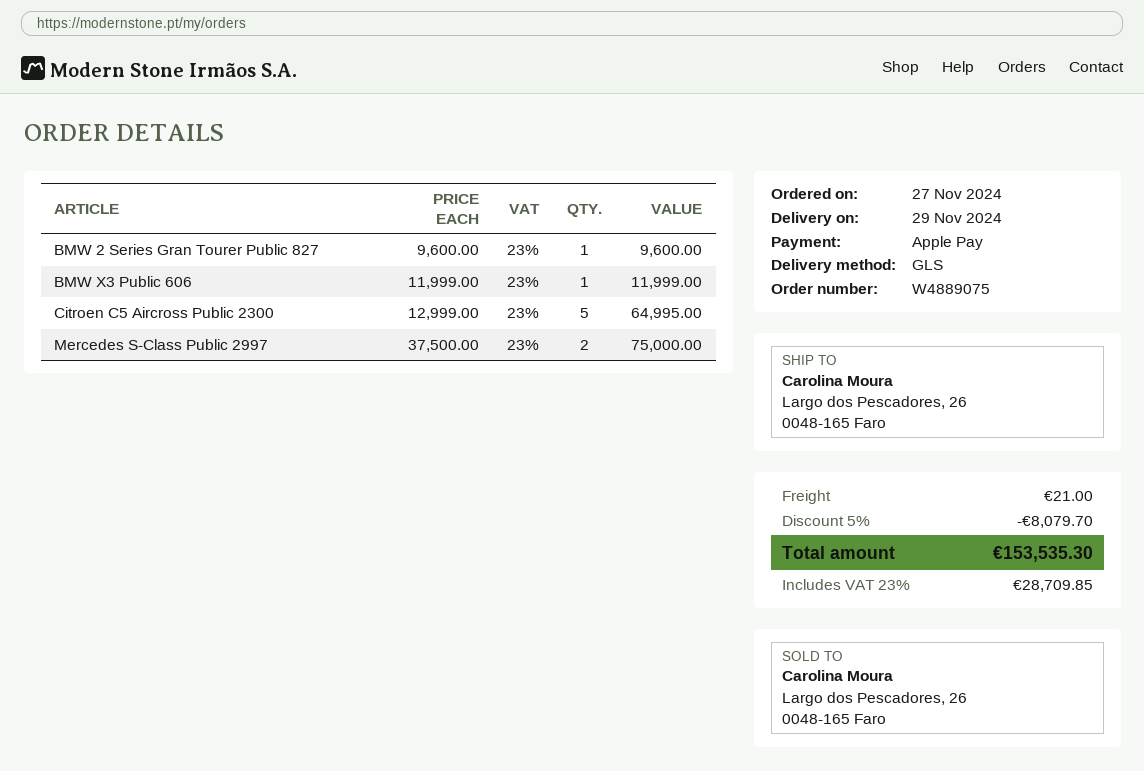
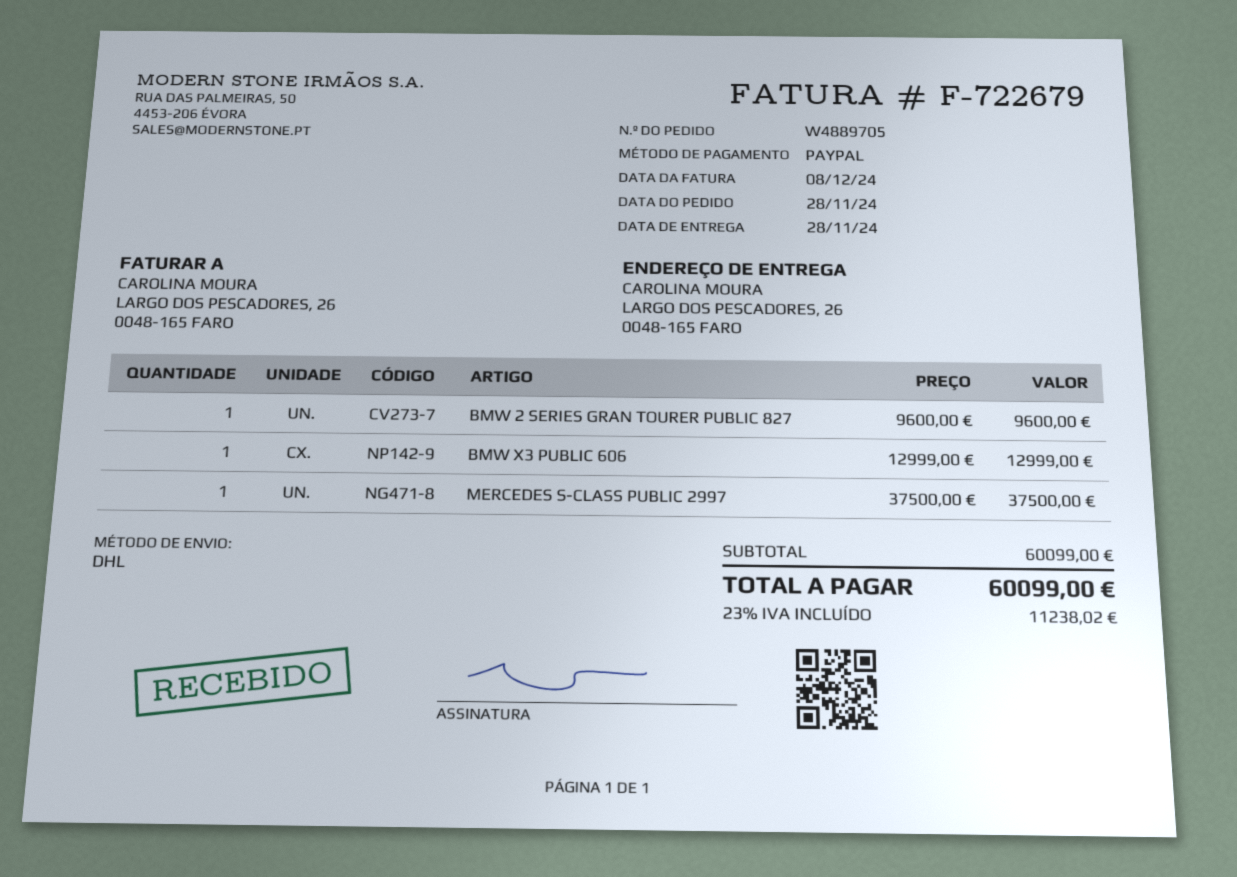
order number: W4889075 -> W4889705
order date: 2024-11-27 -> 2024-11-28
delivery date: 2024-11-29 -> 2024-11-28
payment method: Apple Pay -> PayPal
shipping method: GLS -> DHL
BMW X3 Public 606: 1 x 11999.00 = 11999.00 -> 1 x 12999.00 = 12999.00
Citroen C5 Aircross Public 2300: 5 x 12999.00 = 64995.00 -> none
Mercedes S-Class Public 2997: 2 x 37500.00 = 75000.00 -> 1 x 37500.00 = 37500.00
discount: 5% = 8079.70 -> none
shipping: 21.00 -> none
tax: 23% = 28709.85 -> 23% = 11238.02
total: 153535.30 -> 60099.00

